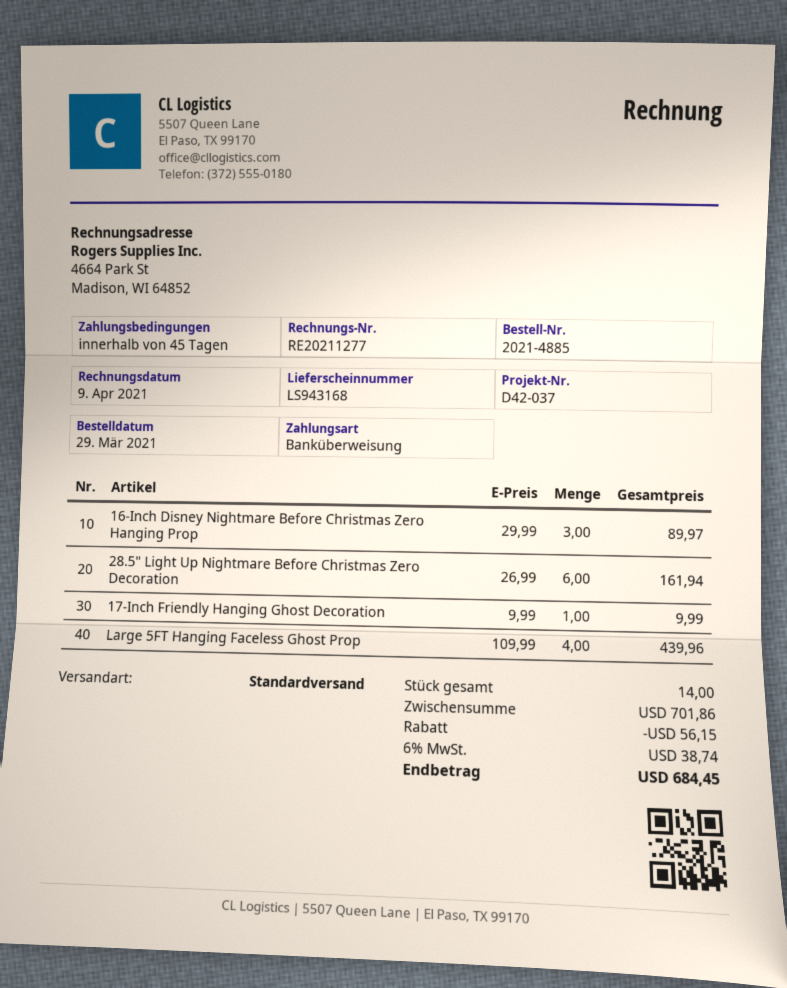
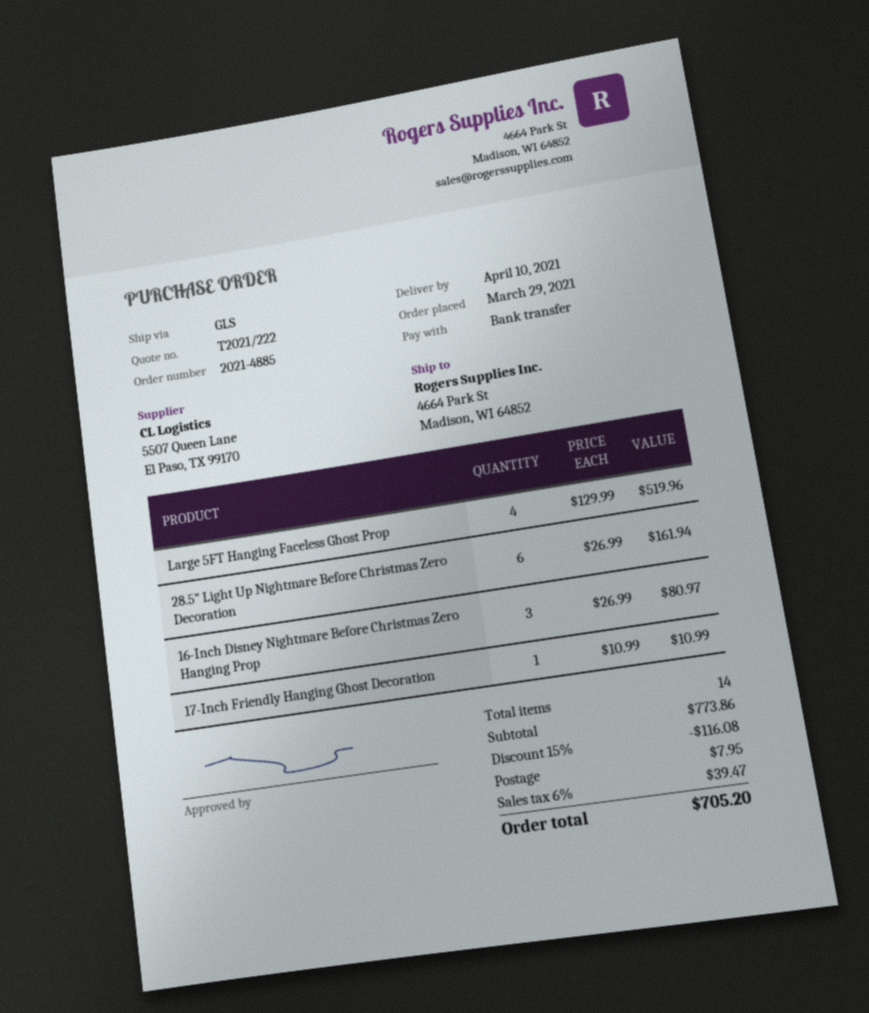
shipping method: standard -> GLS
16-Inch Disney Nightmare Before Christmas Zero Hanging Prop: 3 x 29.99 = 89.97 -> 3 x 26.99 = 80.97
17-Inch Friendly Hanging Ghost Decoration: 1 x 9.99 = 9.99 -> 1 x 10.99 = 10.99
Large 5FT Hanging Faceless Ghost Prop: 4 x 109.99 = 439.96 -> 4 x 129.99 = 519.96
subtotal: 701.86 -> 773.86
discount: 56.15 -> 116.08
shipping: none -> 7.95
tax: 6% = 38.74 -> 6% = 39.47
total: 684.45 -> 705.20

